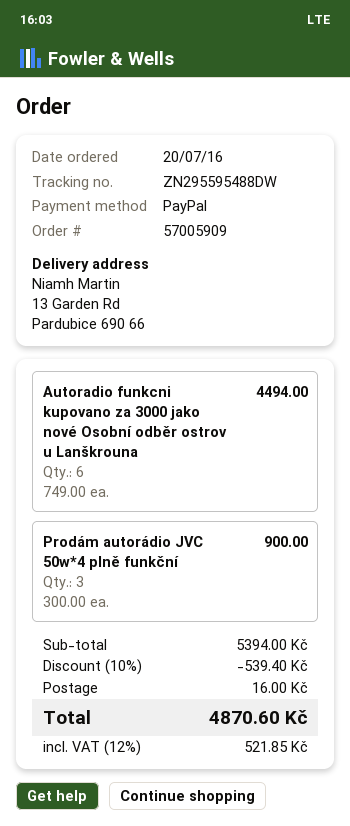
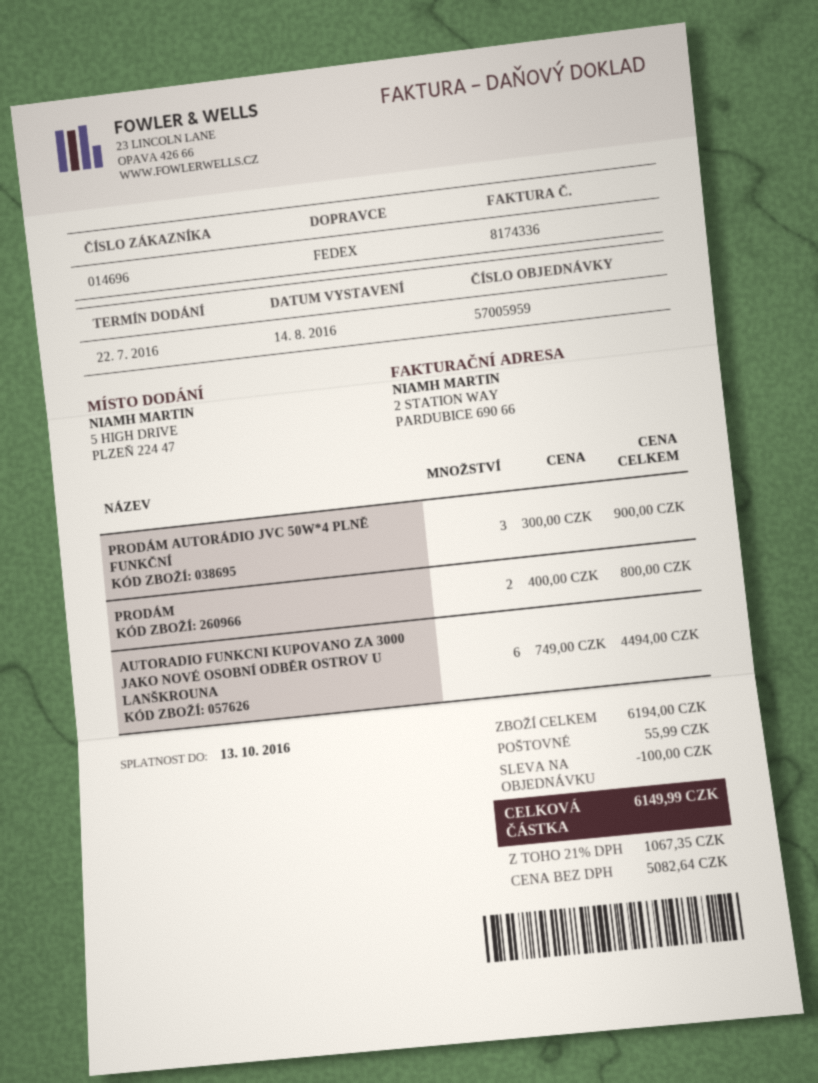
order number: 57005909 -> 57005959
ship to: 13 Garden Rd, Pardubice 690 66 -> 5 HIGH DRIVE, PLZEŇ 224 47
PRODÁM: none -> 2 x 400.00 = 800.00
subtotal: 5394.00 -> 6194.00
discount: 539.40 -> 100.00
shipping: 16.00 -> 55.99
tax: 12% = 521.85 -> 21% = 1067.35
total: 4870.60 -> 6149.99

